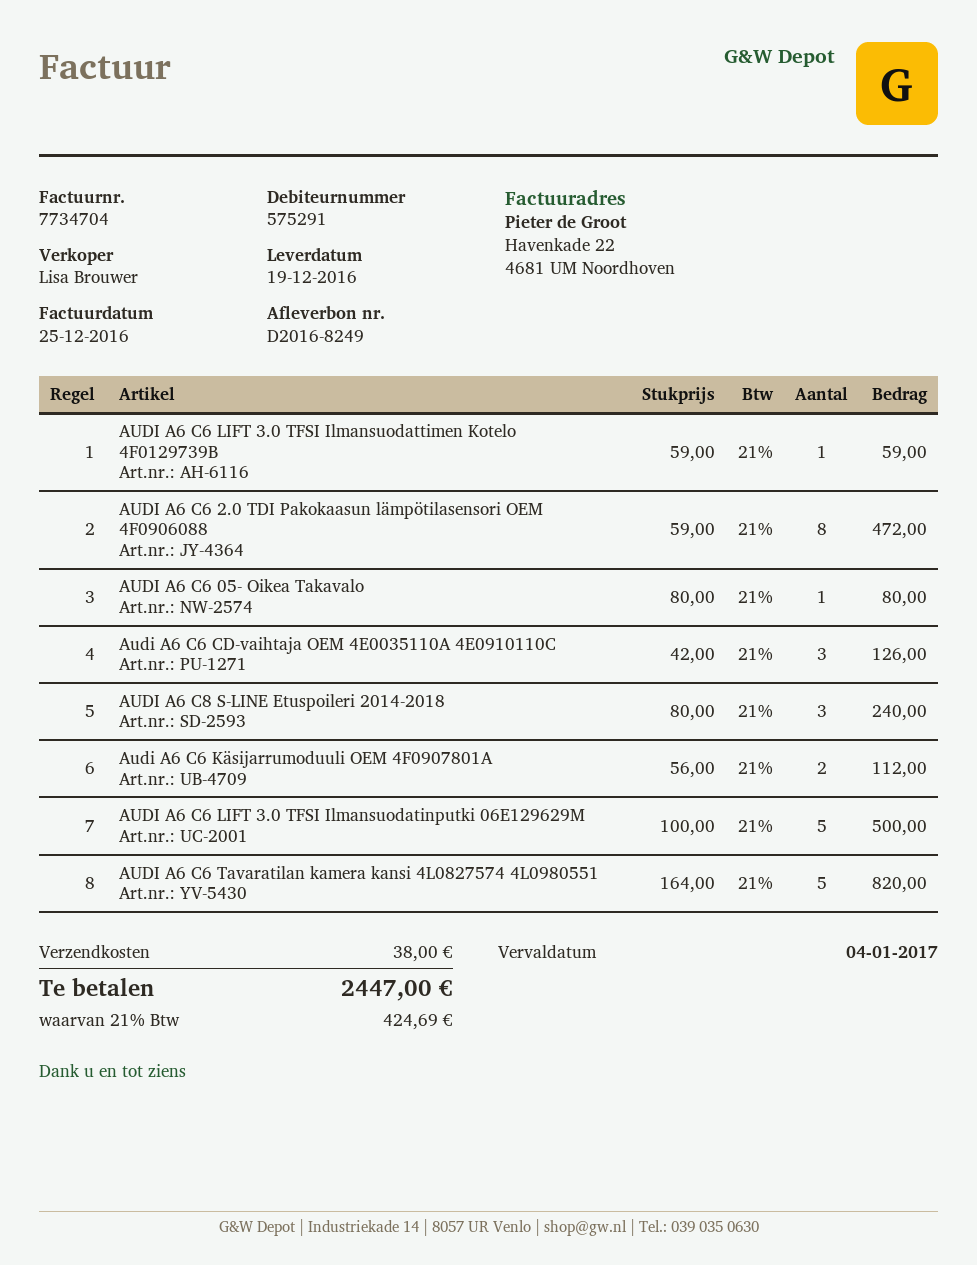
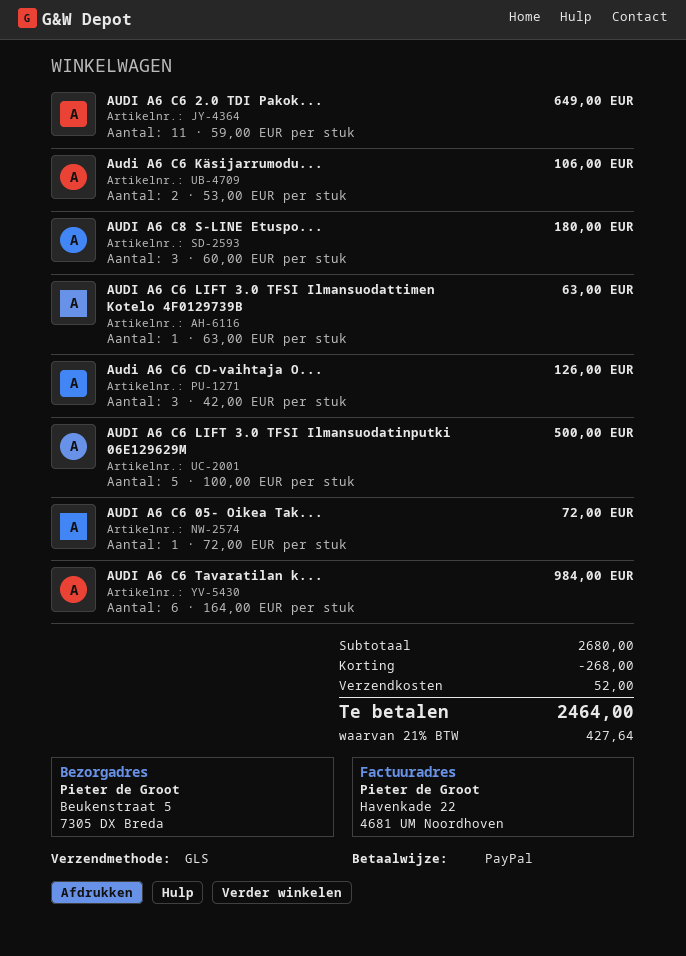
AUDI A6 C6 LIFT 3.0 TFSI Ilmansuodattimen Kotelo 4F0129739B: 1 x 59.00 = 59.00 -> 1 x 63.00 = 63.00
AUDI A6 C6 2.0 TDI Pakokaasun lämpötilasensori OEM 4F0906088: 8 x 59.00 = 472.00 -> 11 x 59.00 = 649.00
AUDI A6 C6 05- Oikea Takavalo: 1 x 80.00 = 80.00 -> 1 x 72.00 = 72.00
AUDI A6 C8 S-LINE Etuspoileri 2014-2018: 3 x 80.00 = 240.00 -> 3 x 60.00 = 180.00
Audi A6 C6 Käsijarrumoduuli OEM 4F0907801A: 2 x 56.00 = 112.00 -> 2 x 53.00 = 106.00
AUDI A6 C6 Tavaratilan kamera kansi 4L0827574 4L0980551: 5 x 164.00 = 820.00 -> 6 x 164.00 = 984.00
discount: none -> 268.00
shipping: 38.00 -> 52.00
tax: 21% = 424.69 -> 21% = 427.64
total: 2447.00 -> 2464.00

